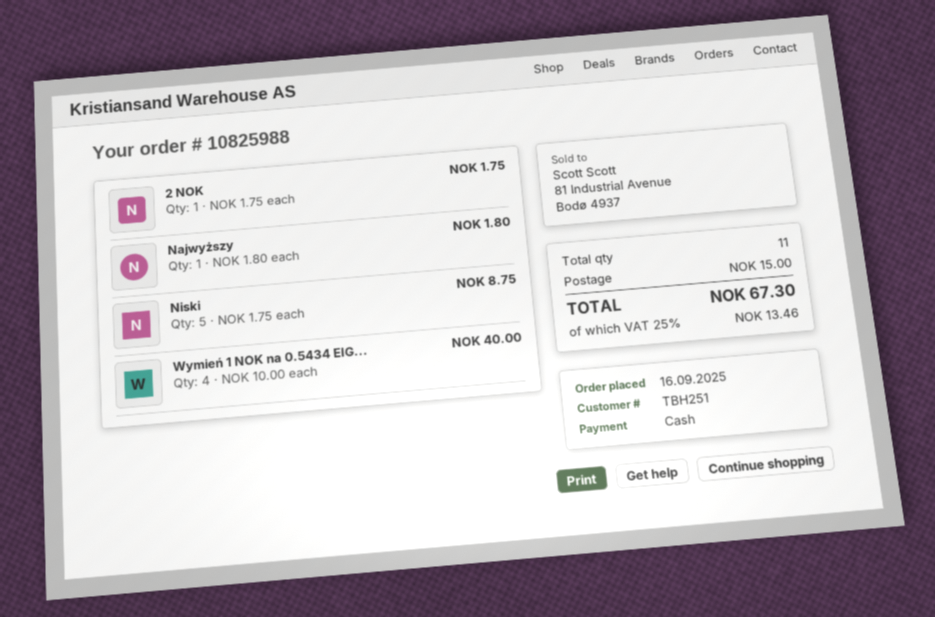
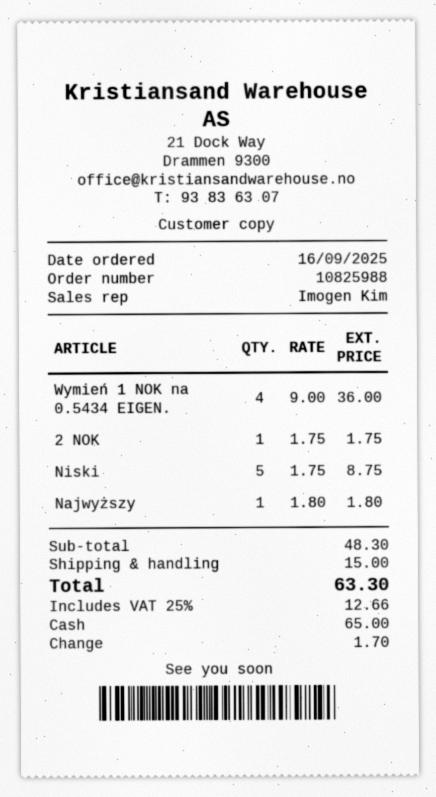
Wymień 1 NOK na 0.5434 EIG...: 4 x 10.00 = 40.00 -> 4 x 9.00 = 36.00
tax: 25% = 13.46 -> 25% = 12.66
total: 67.30 -> 63.30

